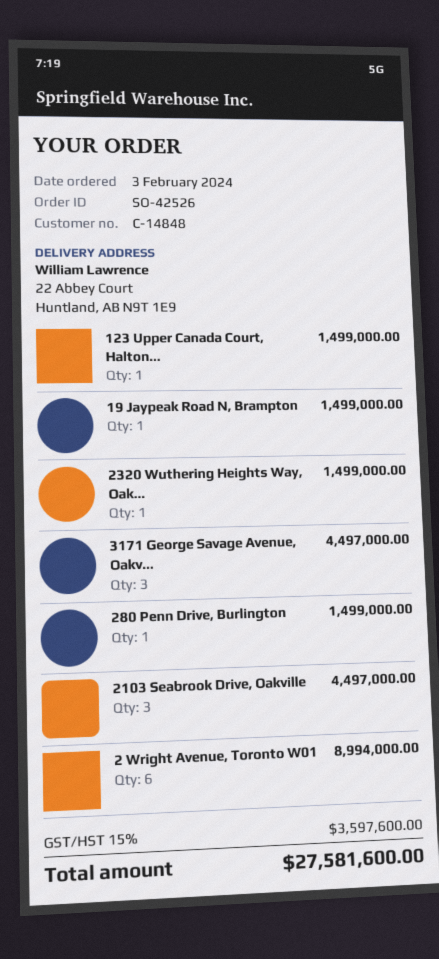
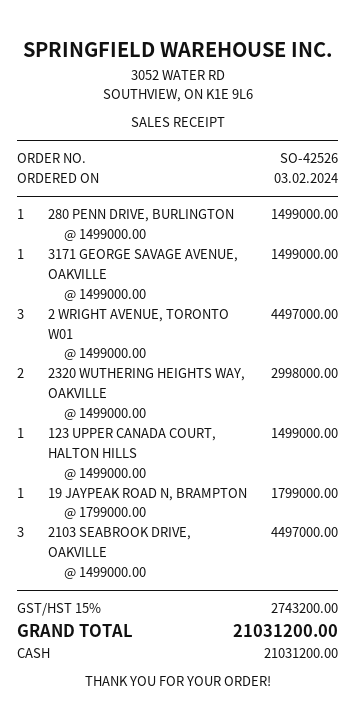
19 Jaypeak Road N, Brampton: 1 for 1499000.00 -> 1 for 1799000.00
2320 Wuthering Heights Way, Oak...: 1 for 1499000.00 -> 2 for 2998000.00
3171 George Savage Avenue, Oakv...: 3 for 4497000.00 -> 1 for 1499000.00
2 Wright Avenue, Toronto W01: 6 for 8994000.00 -> 3 for 4497000.00
tax: 15% = 3597600.00 -> 15% = 2743200.00
total: 27581600.00 -> 21031200.00

